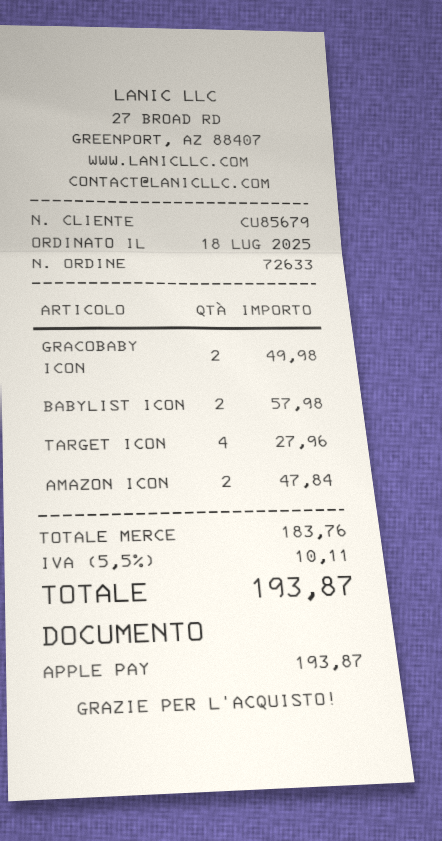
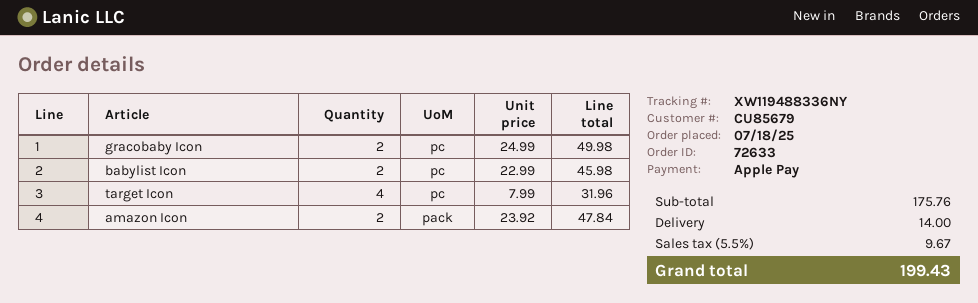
BABYLIST ICON: 2 for 57.98 -> 2 for 45.98
TARGET ICON: 4 for 27.96 -> 4 for 31.96
subtotal: 183.76 -> 175.76
shipping: none -> 14.00
tax: 5.5% = 10.11 -> 5.5% = 9.67
total: 193.87 -> 199.43

